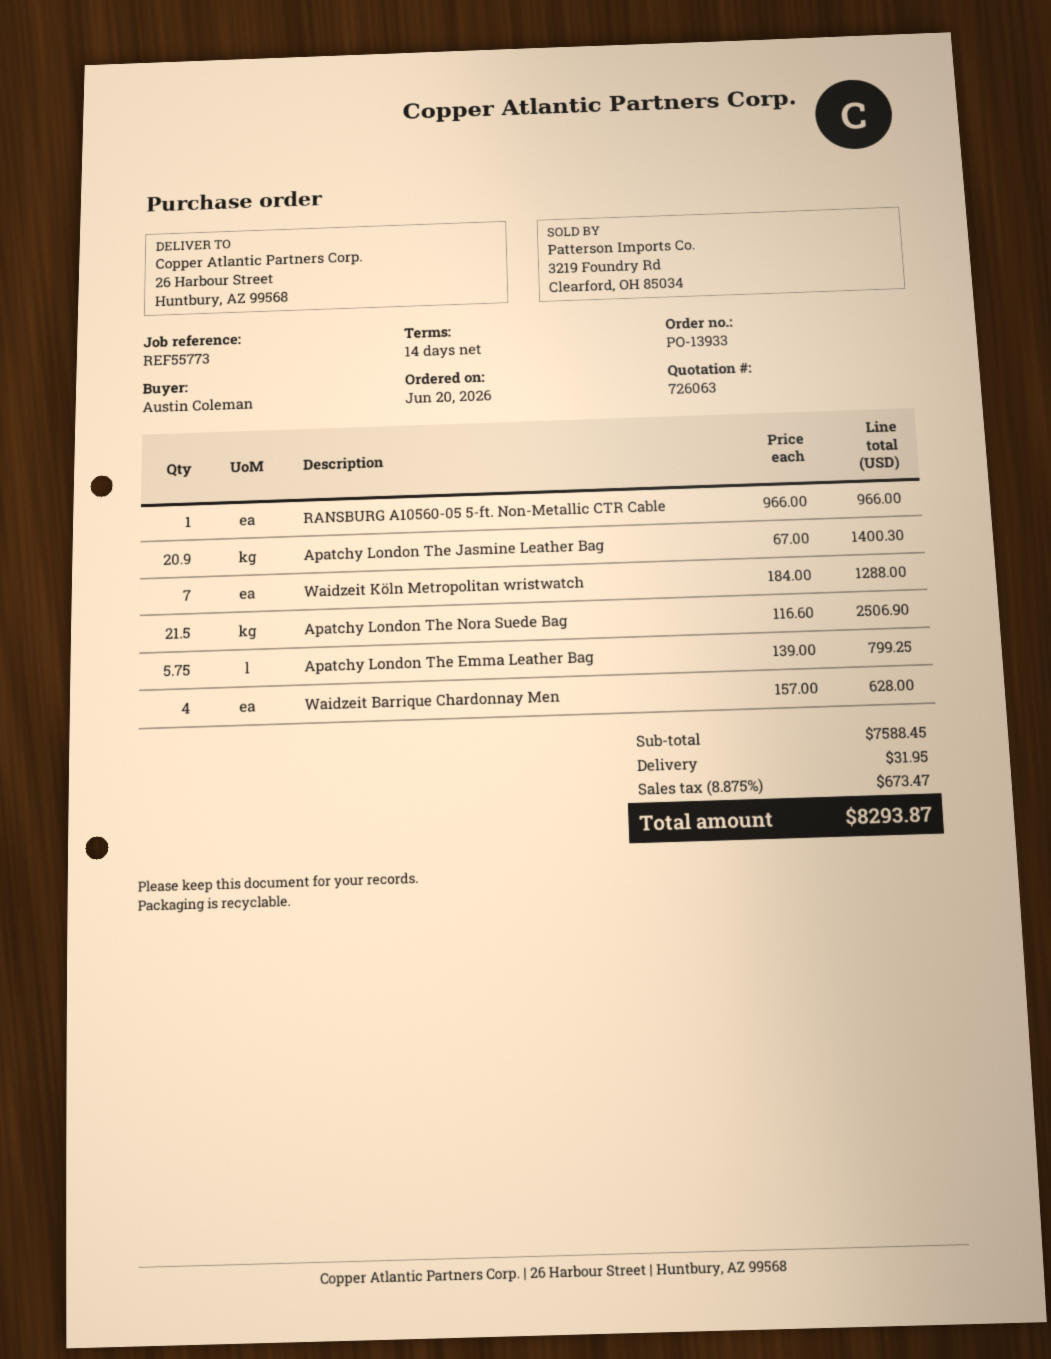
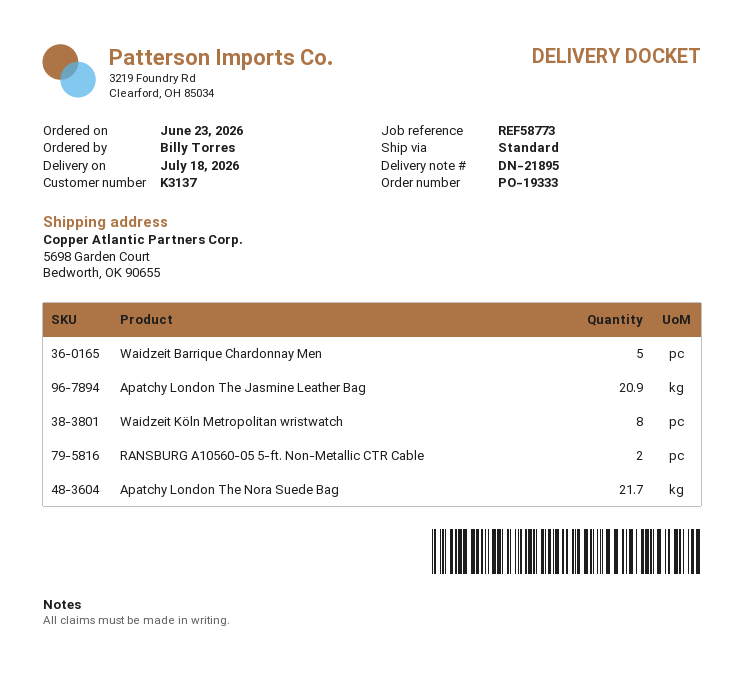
order number: PO-13933 -> PO-19333
order date: 2026-06-20 -> 2026-06-23
reference: REF55773 -> REF58773
ordered by: Austin Coleman -> Billy Torres
ship to: 26 Harbour Street, Huntbury, AZ 99568 -> 5698 Garden Court, Bedworth, OK 90655
RANSBURG A10560-05 5-ft. Non-Metallic CTR Cable: 1 -> 2
Waidzeit Köln Metropolitan wristwatch: 7 -> 8
Apatchy London The Nora Suede Bag: 21.5 -> 21.7
Apatchy London The Emma Leather Bag: 5.75 -> none
Waidzeit Barrique Chardonnay Men: 4 -> 5

